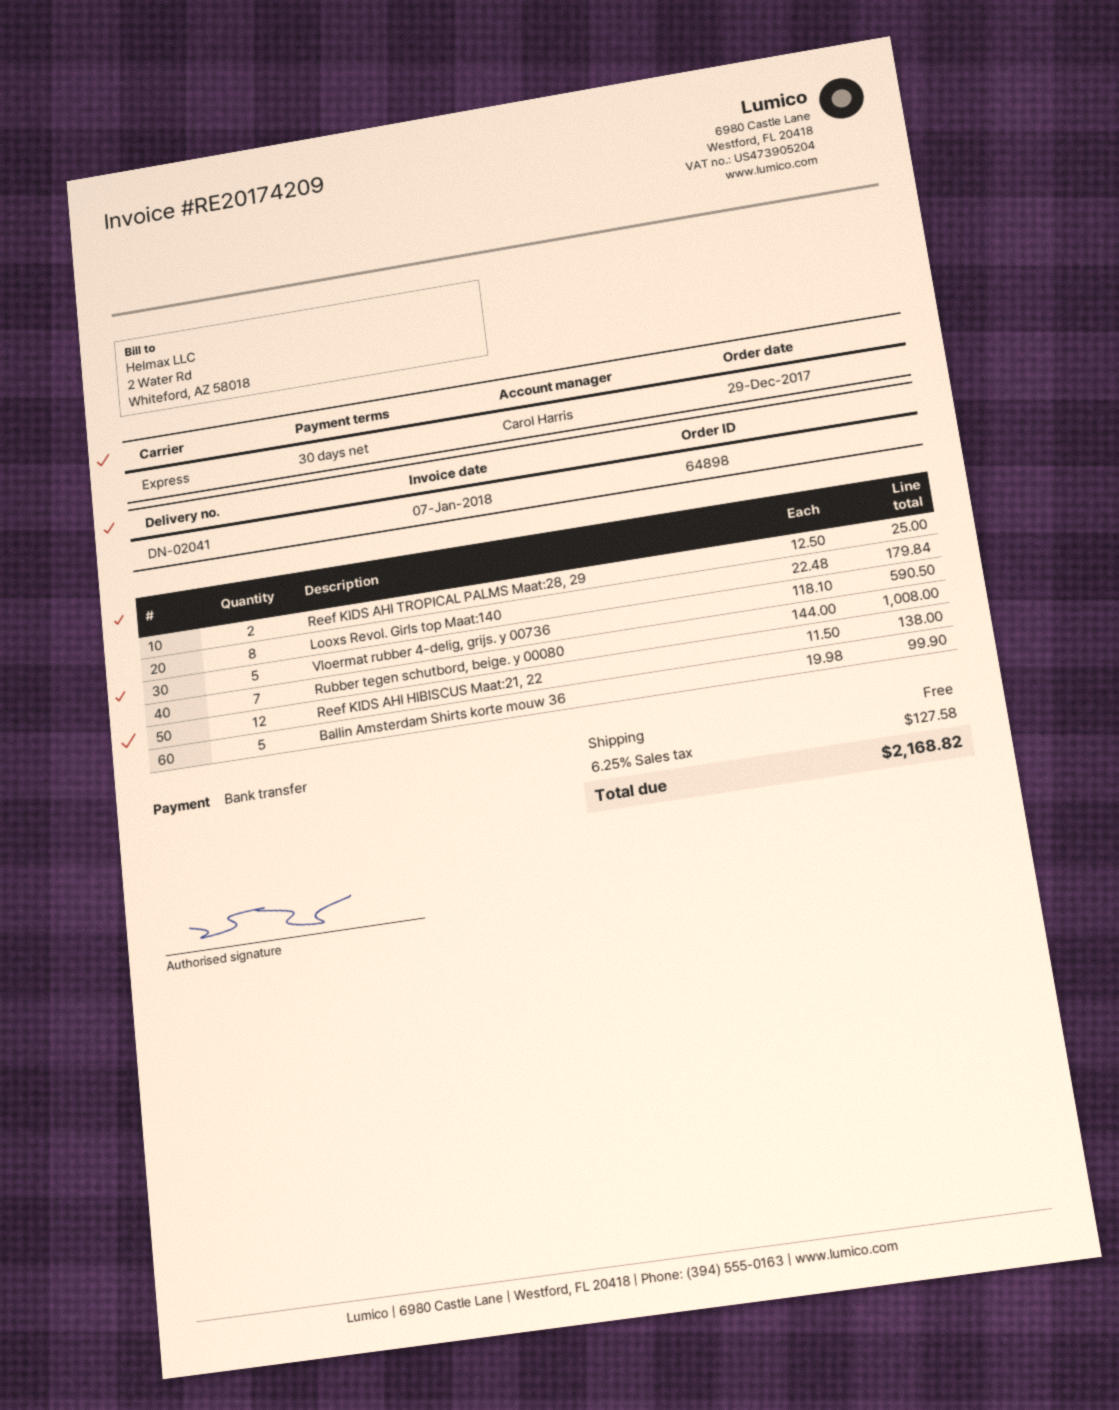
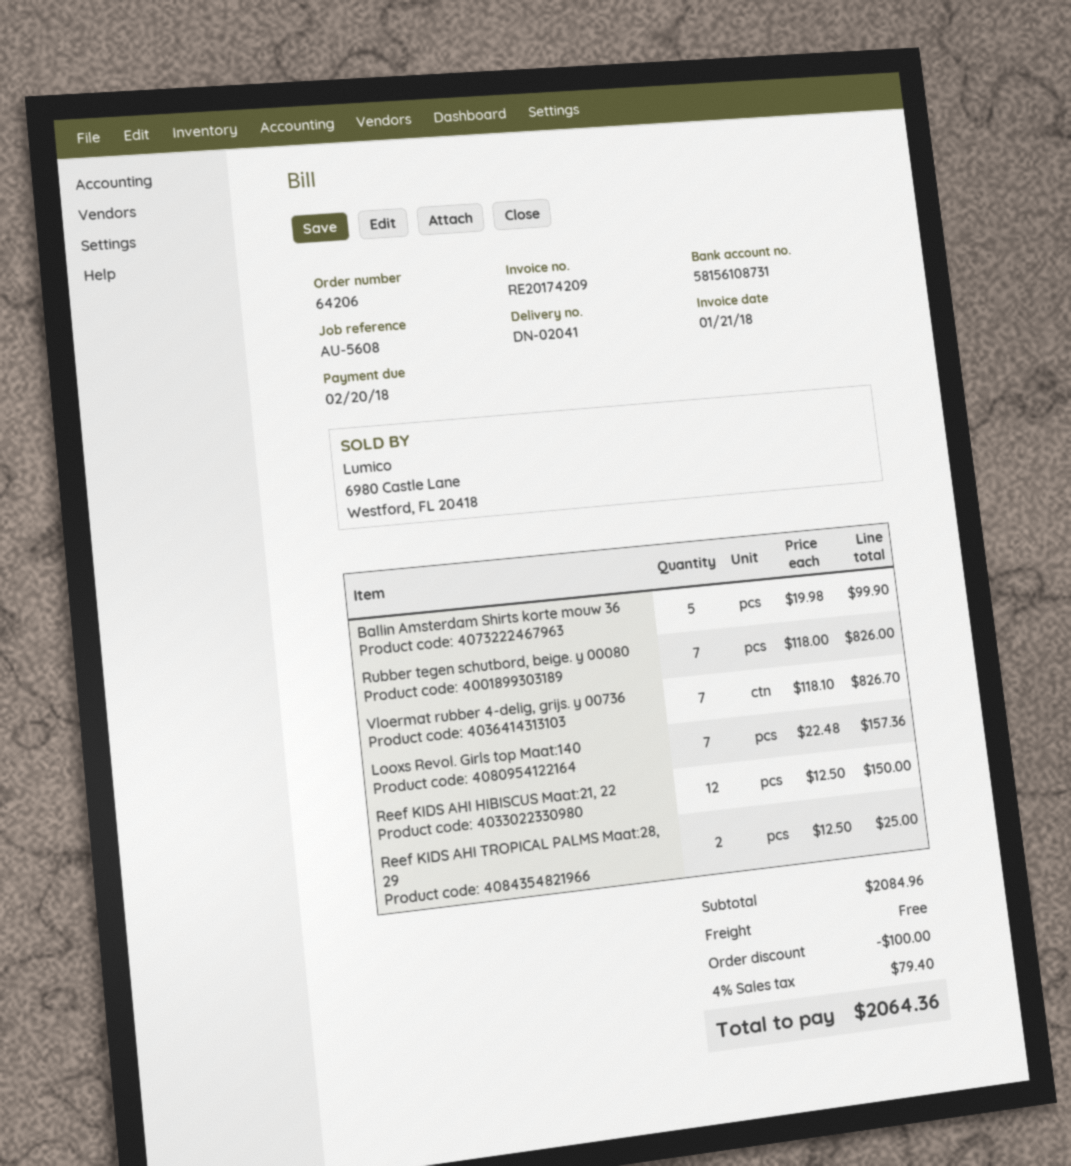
order number: 64898 -> 64206
invoice date: 2018-01-07 -> 2018-01-21
Looxs Revol. Girls top Maat:140: 8 x 22.48 = 179.84 -> 7 x 22.48 = 157.36
Vloermat rubber 4-delig, grijs. y 00736: 5 x 118.10 = 590.50 -> 7 x 118.10 = 826.70
Rubber tegen schutbord, beige. y 00080: 7 x 144.00 = 1008.00 -> 7 x 118.00 = 826.00
Reef KIDS AHI HIBISCUS Maat:21, 22: 12 x 11.50 = 138.00 -> 12 x 12.50 = 150.00
discount: none -> 100.00
tax: 6.25% = 127.58 -> 4% = 79.40
total: 2168.82 -> 2064.36

